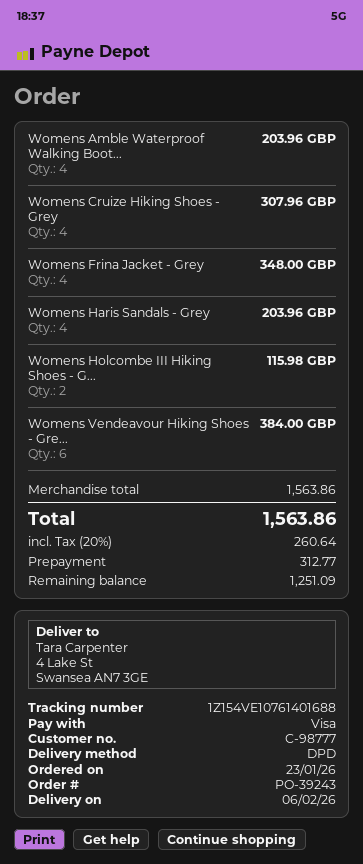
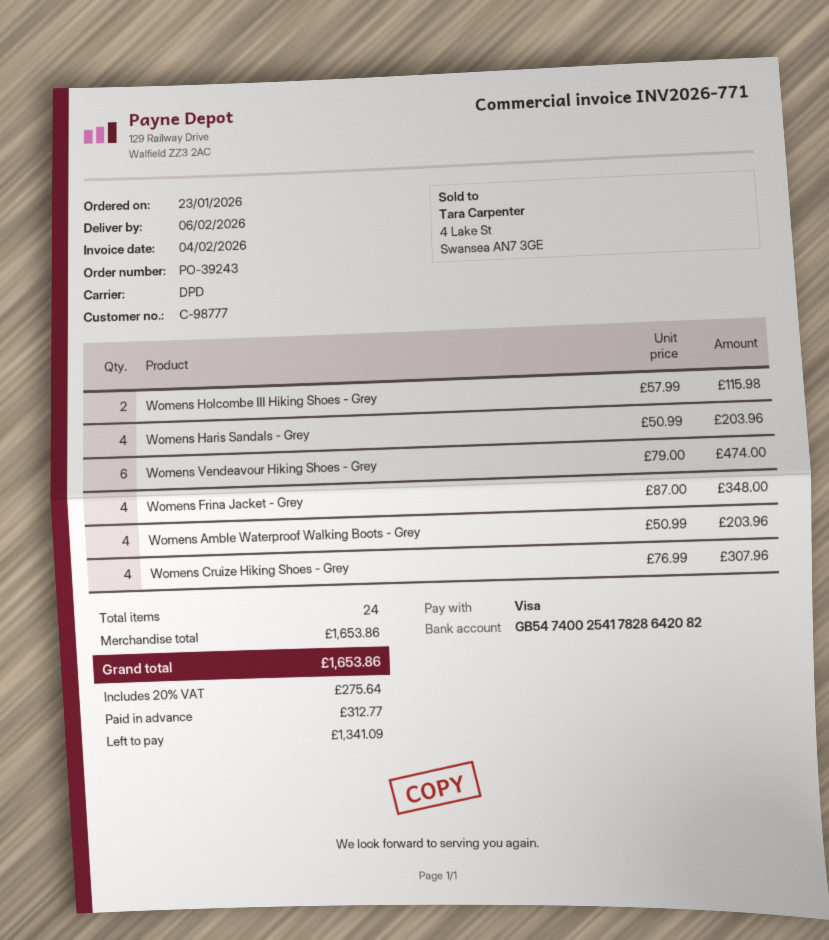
Womens Vendeavour Hiking Shoes - Gre...: 6 for 384.00 -> 6 for 474.00
subtotal: 1563.86 -> 1653.86
tax: 20% = 260.64 -> 20% = 275.64
total: 1563.86 -> 1653.86
balance: 1251.09 -> 1341.09

